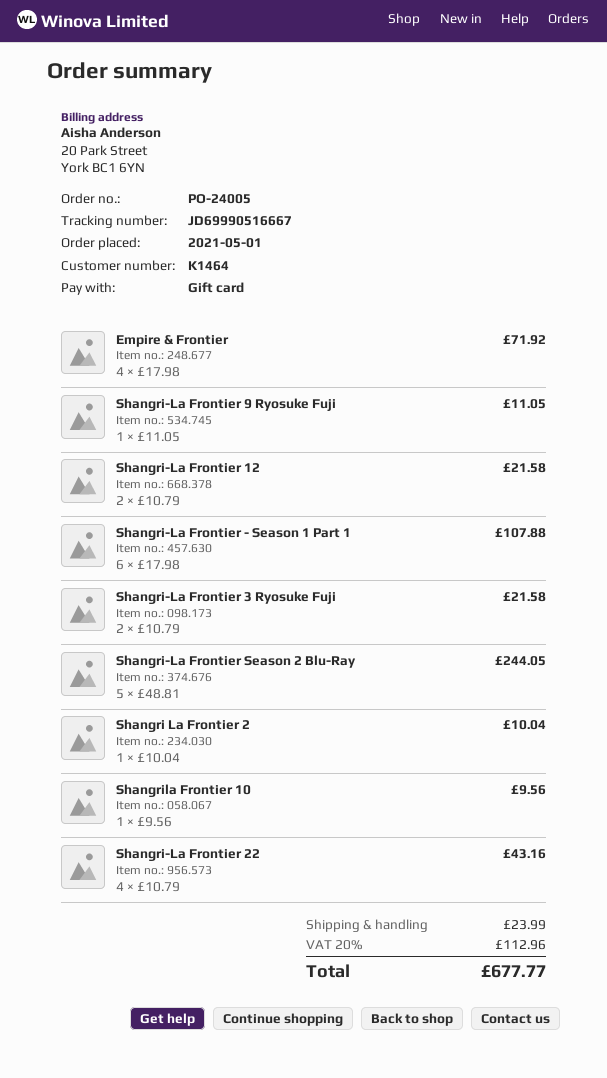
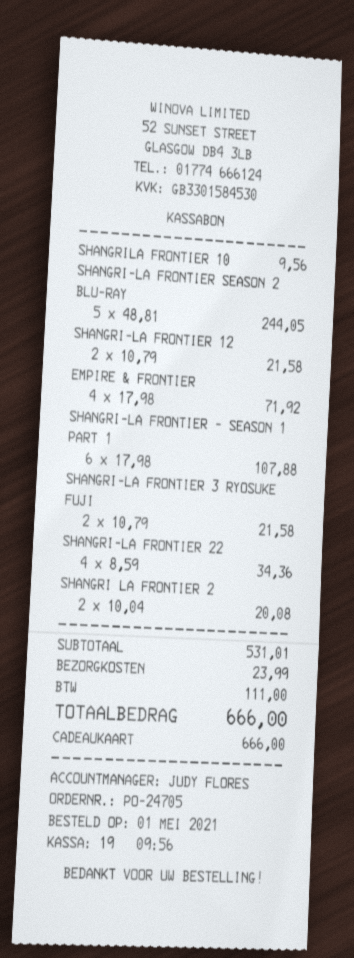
order number: PO-24005 -> PO-24705
Shangri-La Frontier 9 Ryosuke Fuji: 1 x 11.05 = 11.05 -> none
Shangri La Frontier 2: 1 x 10.04 = 10.04 -> 2 x 10.04 = 20.08
Shangri-La Frontier 22: 4 x 10.79 = 43.16 -> 4 x 8.59 = 34.36
tax: 112.96 -> 111.00
total: 677.77 -> 666.00

